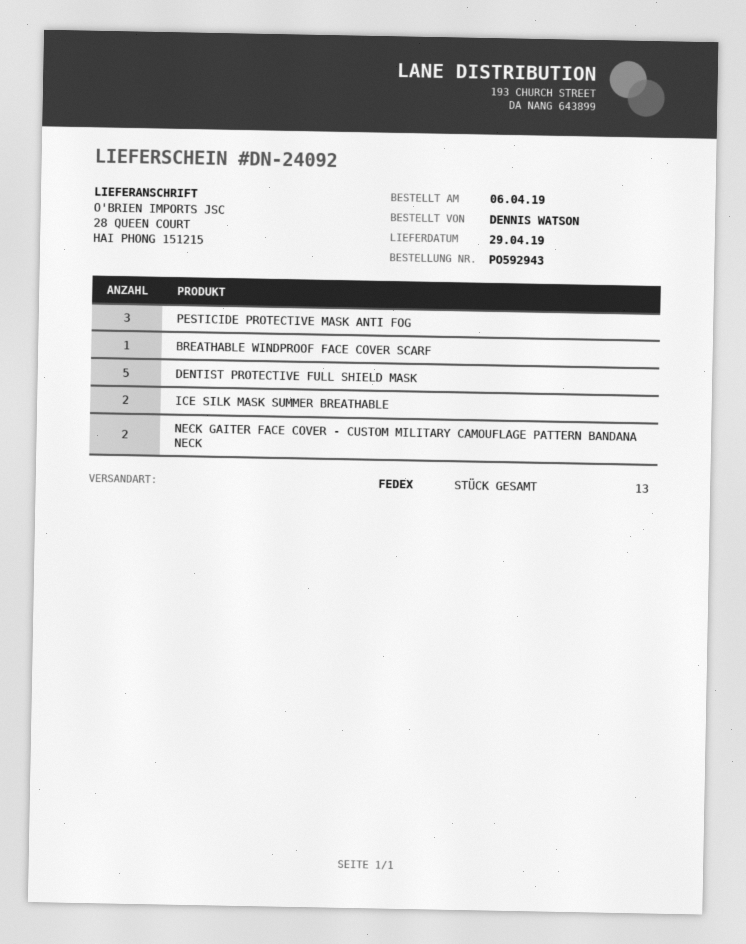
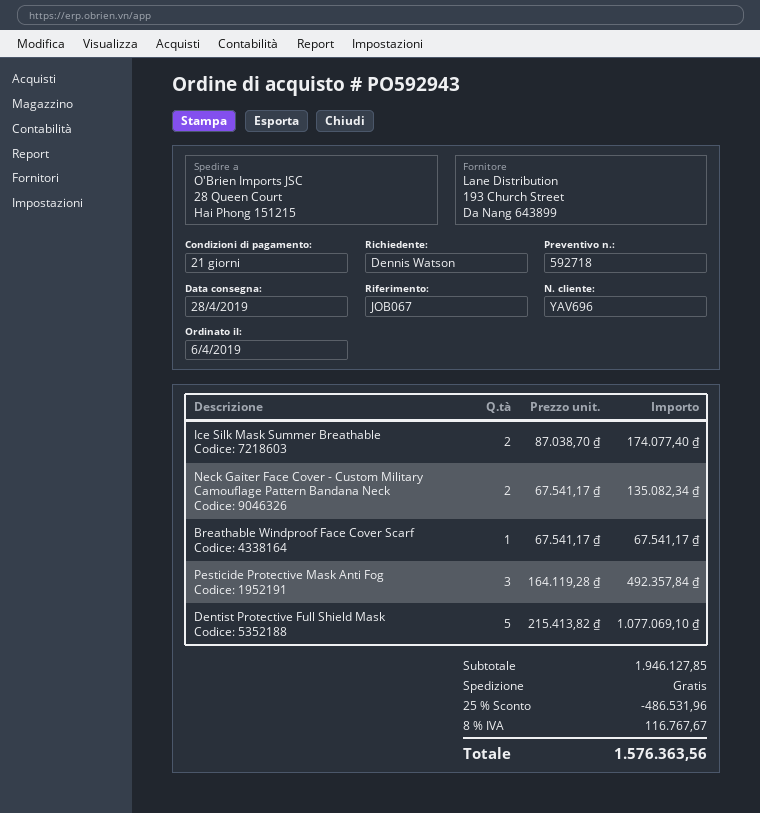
delivery date: 2019-04-29 -> 2019-04-28

